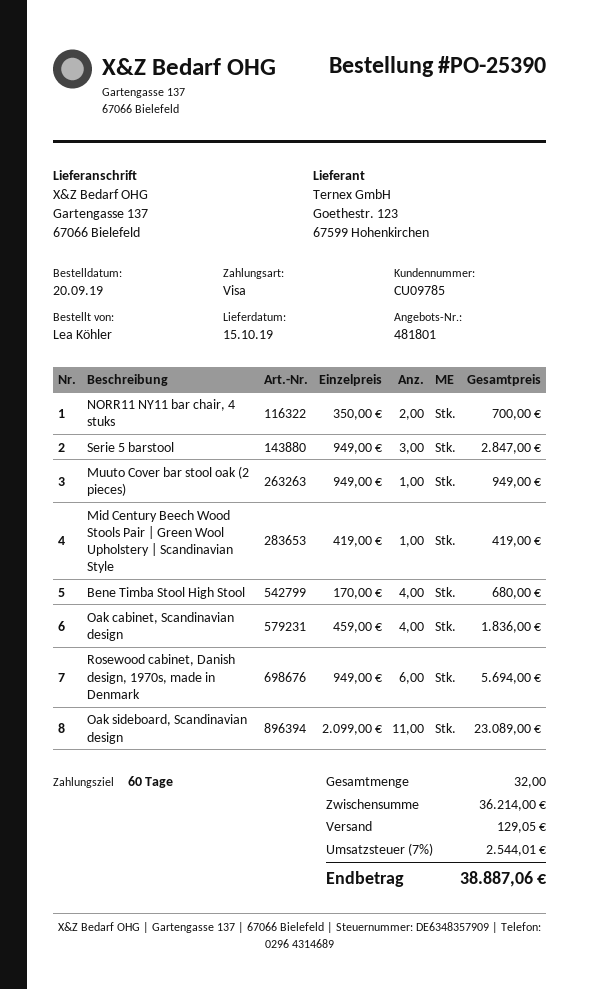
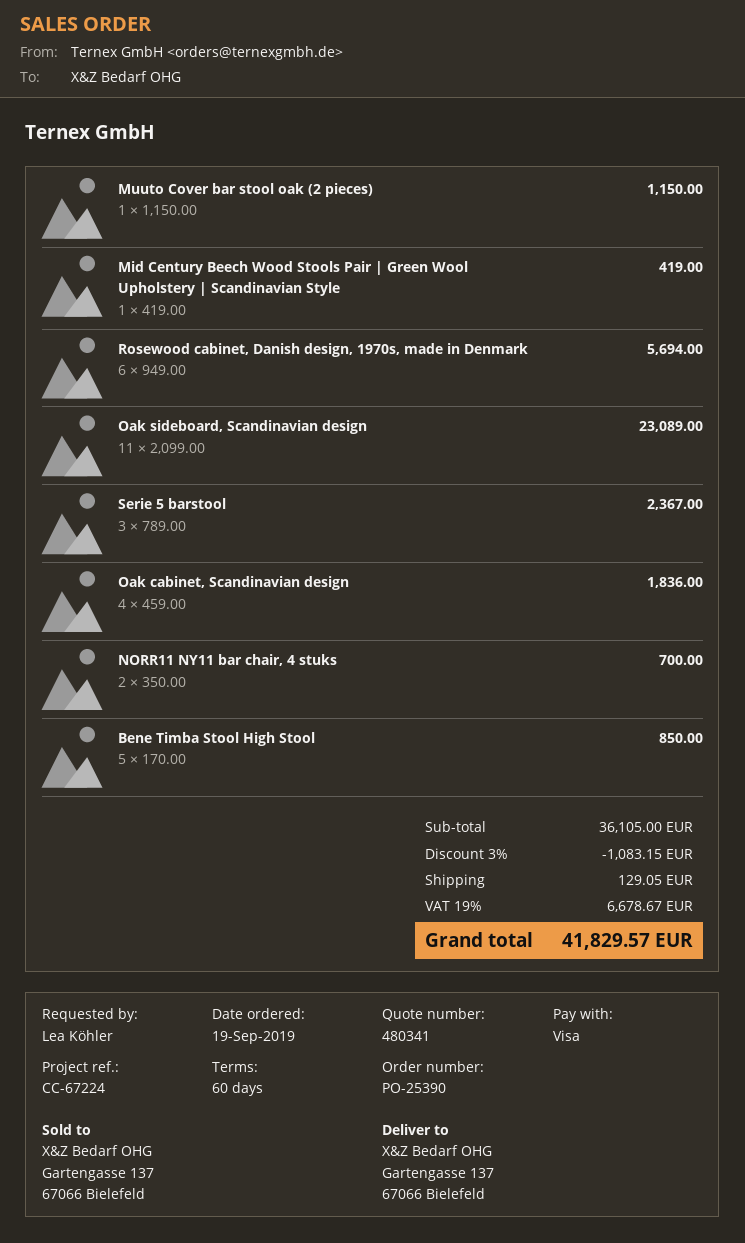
quote number: 481801 -> 480341
order date: 2019-09-20 -> 2019-09-19
Serie 5 barstool: 3 x 949.00 = 2847.00 -> 3 x 789.00 = 2367.00
Muuto Cover bar stool oak (2 pieces): 1 x 949.00 = 949.00 -> 1 x 1150.00 = 1150.00
Bene Timba Stool High Stool: 4 x 170.00 = 680.00 -> 5 x 170.00 = 850.00
subtotal: 36214.00 -> 36105.00
discount: none -> 3% = 1083.15
tax: 7% = 2544.01 -> 19% = 6678.67
total: 38887.06 -> 41829.57

